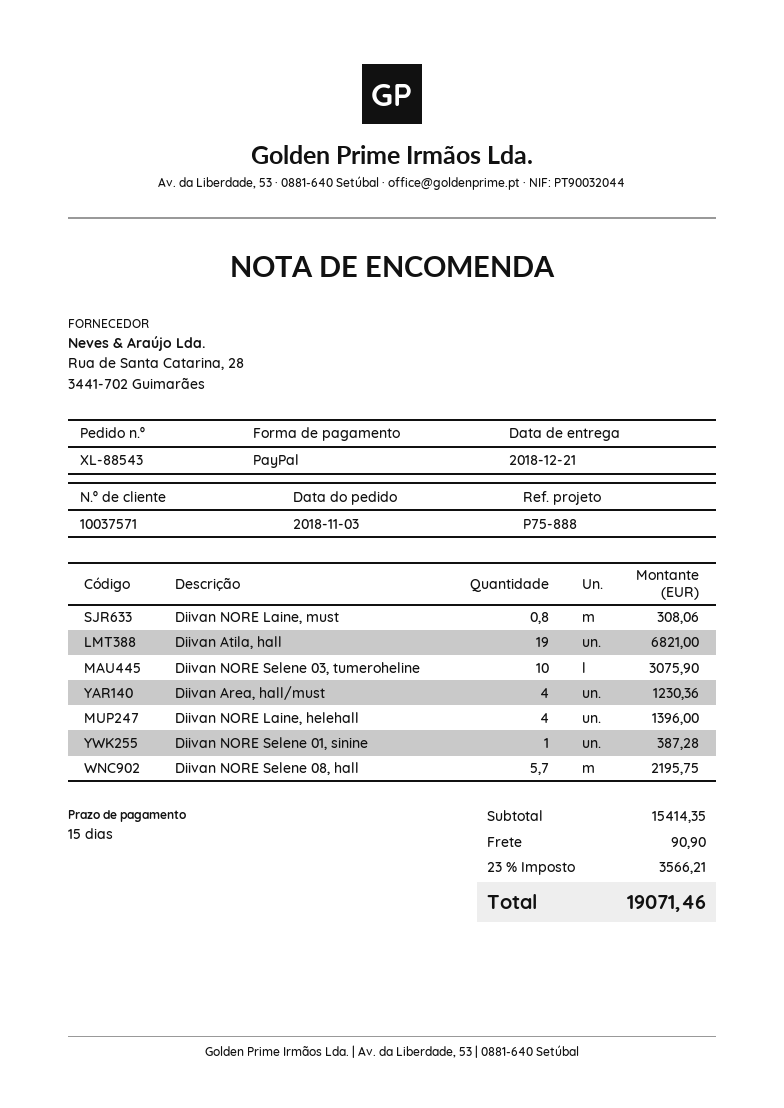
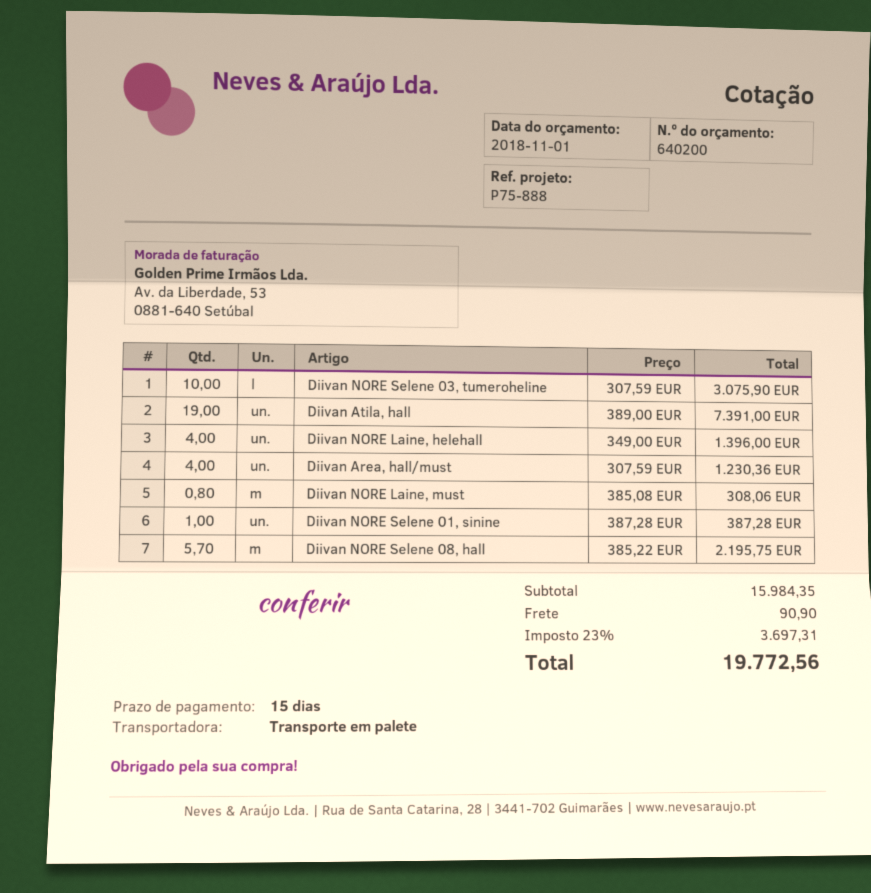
Diivan Atila, hall: 19 for 6821.00 -> 19 for 7391.00
subtotal: 15414.35 -> 15984.35
tax: 23% = 3566.21 -> 23% = 3697.31
total: 19071.46 -> 19772.56

